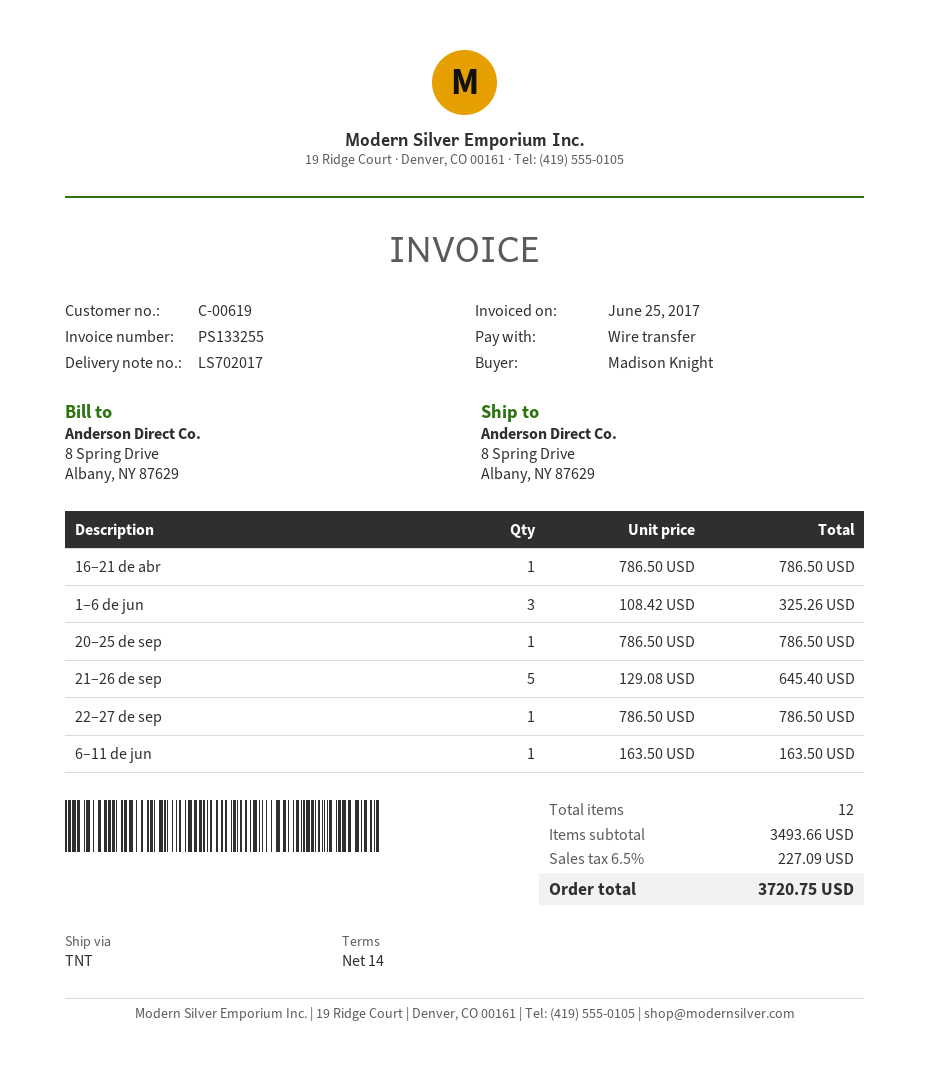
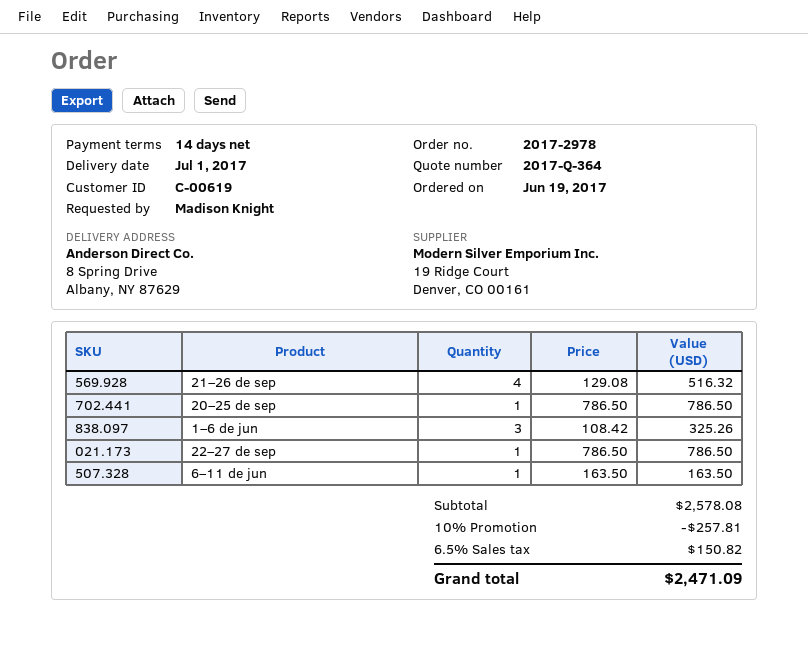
16–21 de abr: 1 x 786.50 = 786.50 -> none
21–26 de sep: 5 x 129.08 = 645.40 -> 4 x 129.08 = 516.32
subtotal: 3493.66 -> 2578.08
discount: none -> 10% = 257.81
tax: 6.5% = 227.09 -> 6.5% = 150.82
total: 3720.75 -> 2471.09

